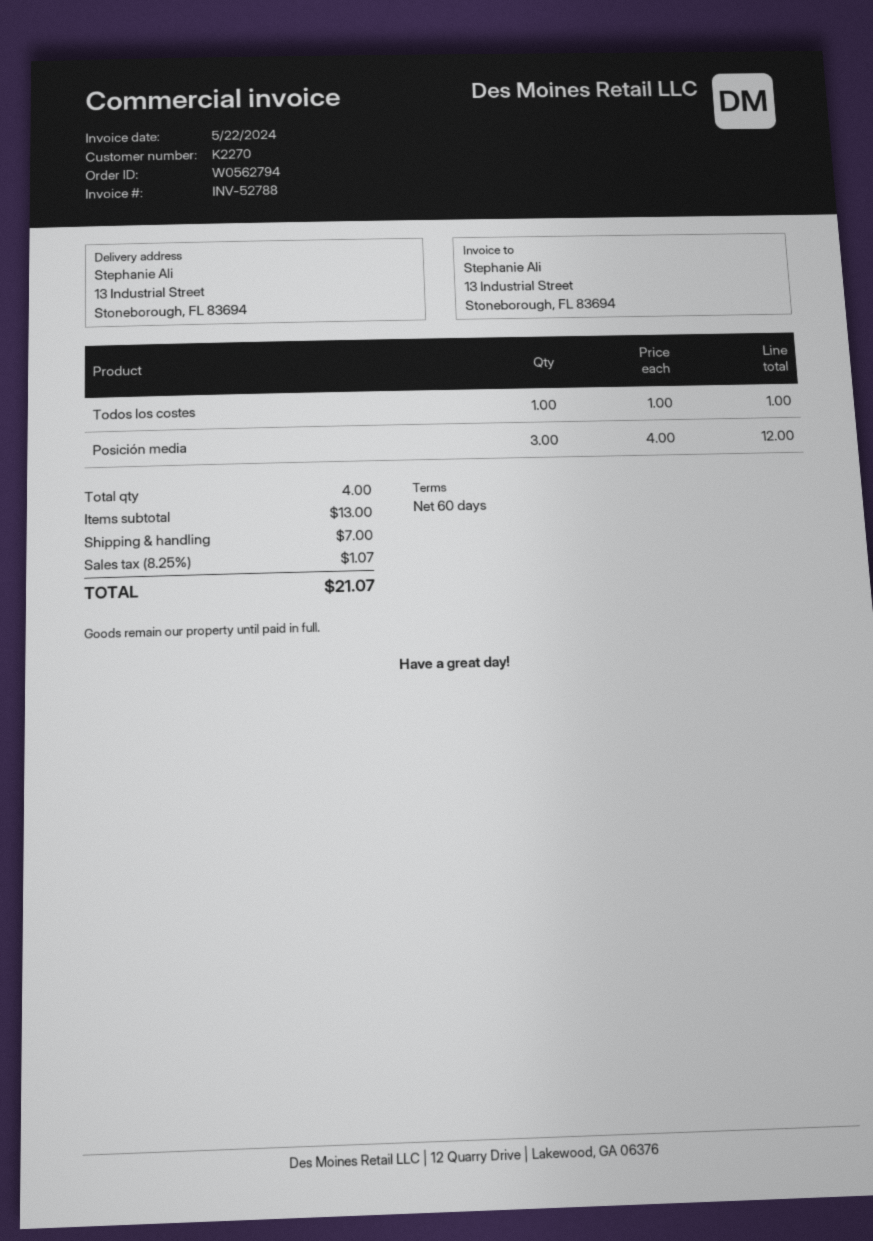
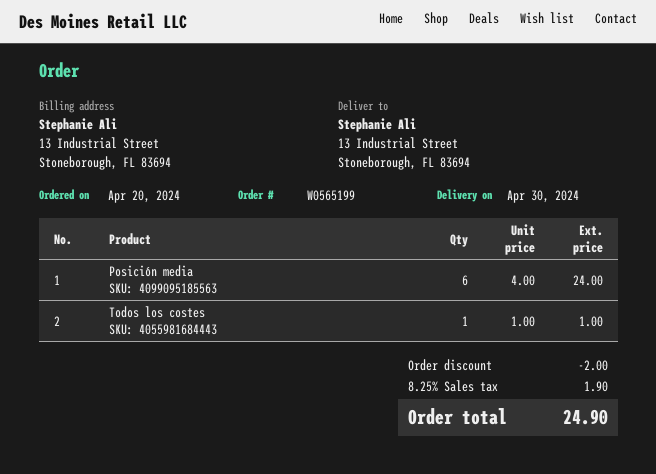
order number: W0562794 -> W0565199
Posición media: 3 x 4.00 = 12.00 -> 6 x 4.00 = 24.00
discount: none -> 2.00
shipping: 7.00 -> none
tax: 8.25% = 1.07 -> 8.25% = 1.90
total: 21.07 -> 24.90

